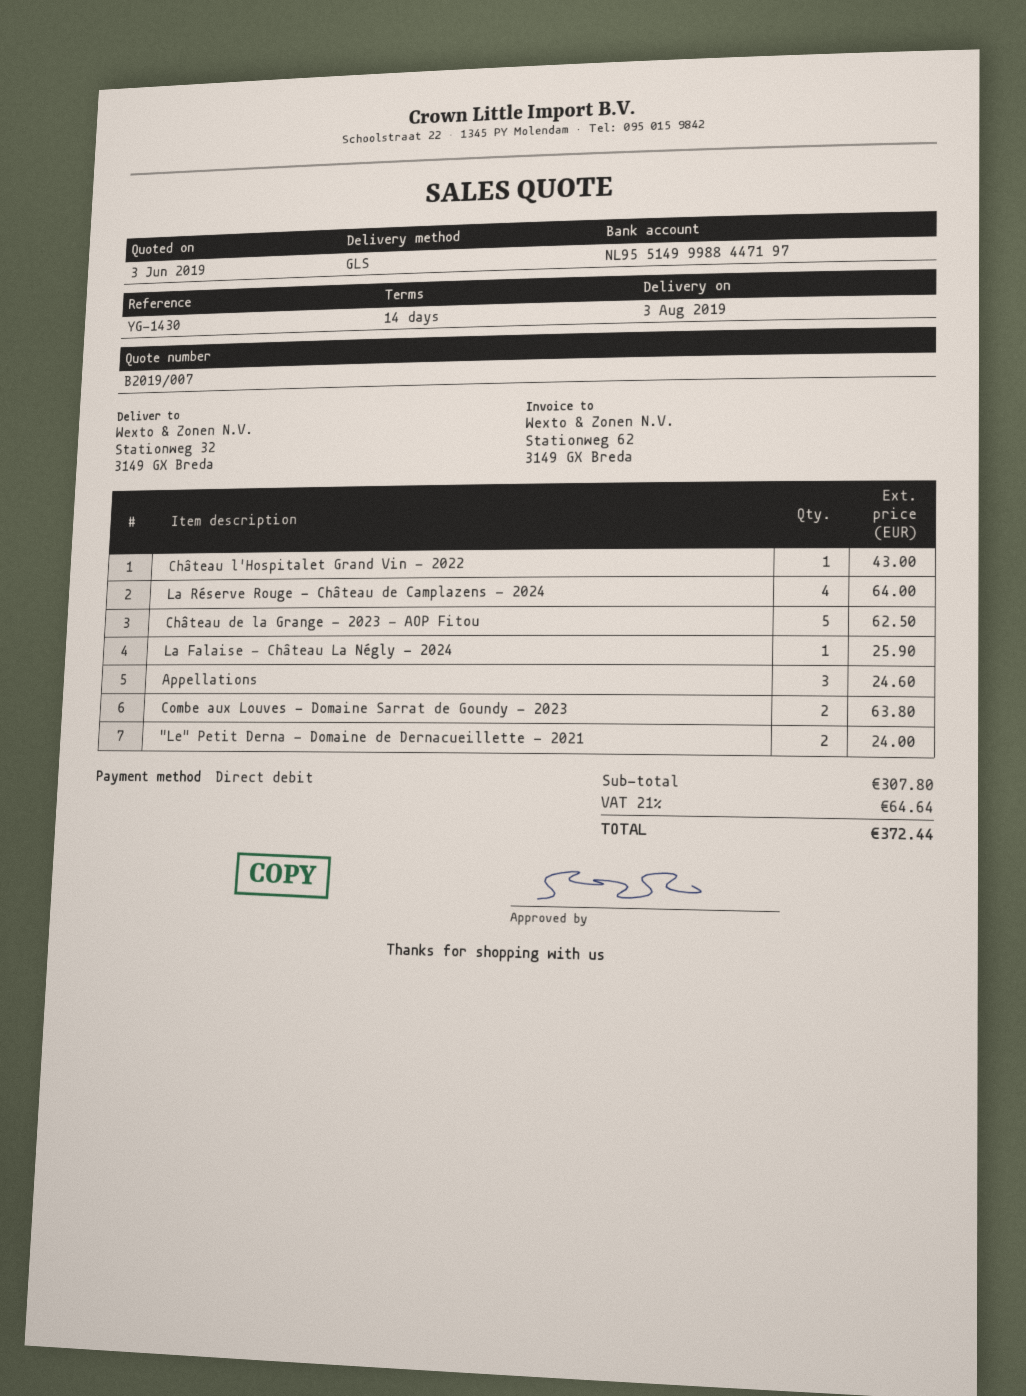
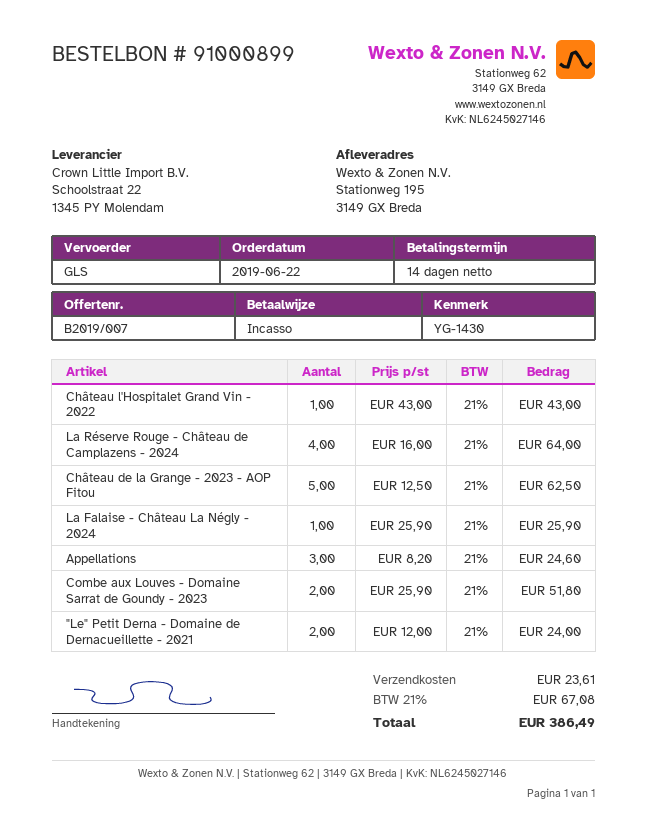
ship to: Stationweg 32, 3149 GX Breda -> Stationweg 195, 3149 GX Breda
Combe aux Louves - Domaine Sarrat de Goundy - 2023: 2 for 63.80 -> 2 for 51.80
shipping: none -> 23.61
tax: 21% = 64.64 -> 21% = 67.08
total: 372.44 -> 386.49

